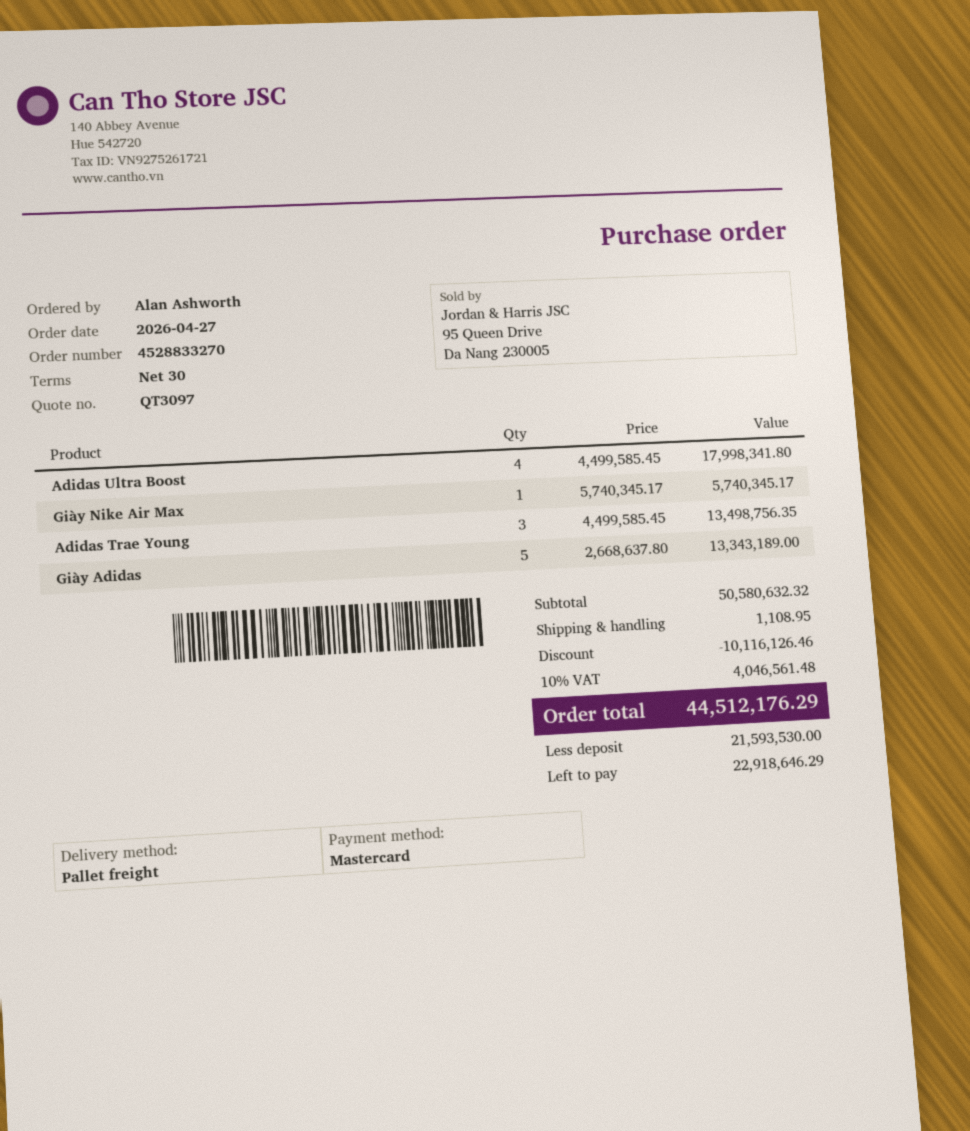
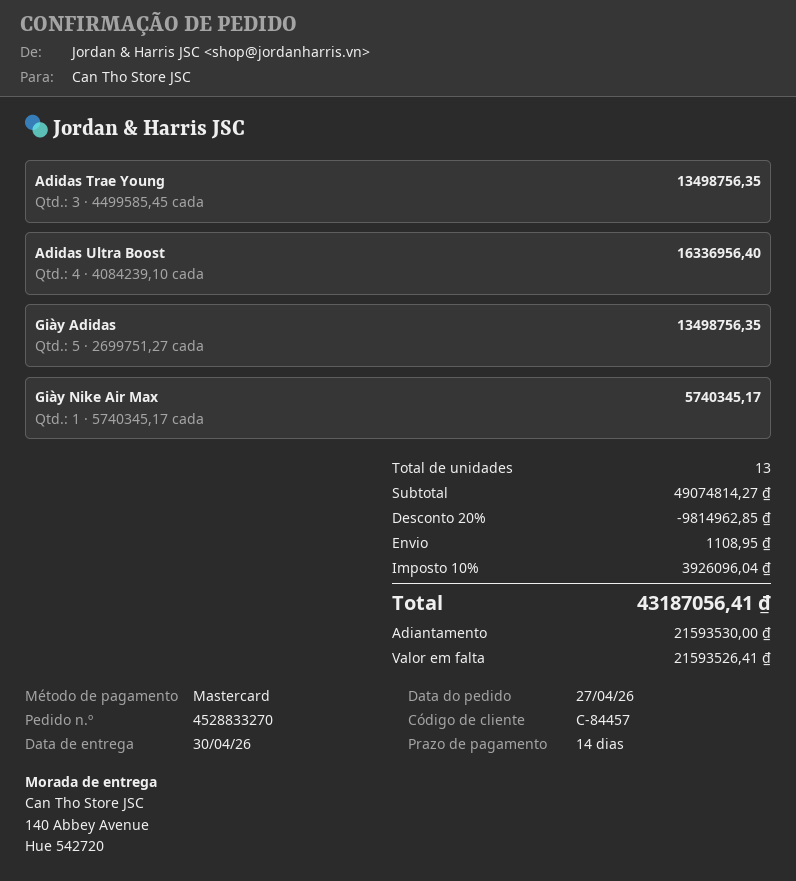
payment terms: 30 days -> 14 days
Adidas Ultra Boost: 4 x 4499585.45 = 17998341.80 -> 4 x 4084239.10 = 16336956.40
Giày Adidas: 5 x 2668637.80 = 13343189.00 -> 5 x 2699751.27 = 13498756.35
subtotal: 50580632.32 -> 49074814.27
discount: 10116126.46 -> 9814962.85
tax: 10% = 4046561.48 -> 10% = 3926096.04
total: 44512176.29 -> 43187056.41
balance: 22918646.29 -> 21593526.41

